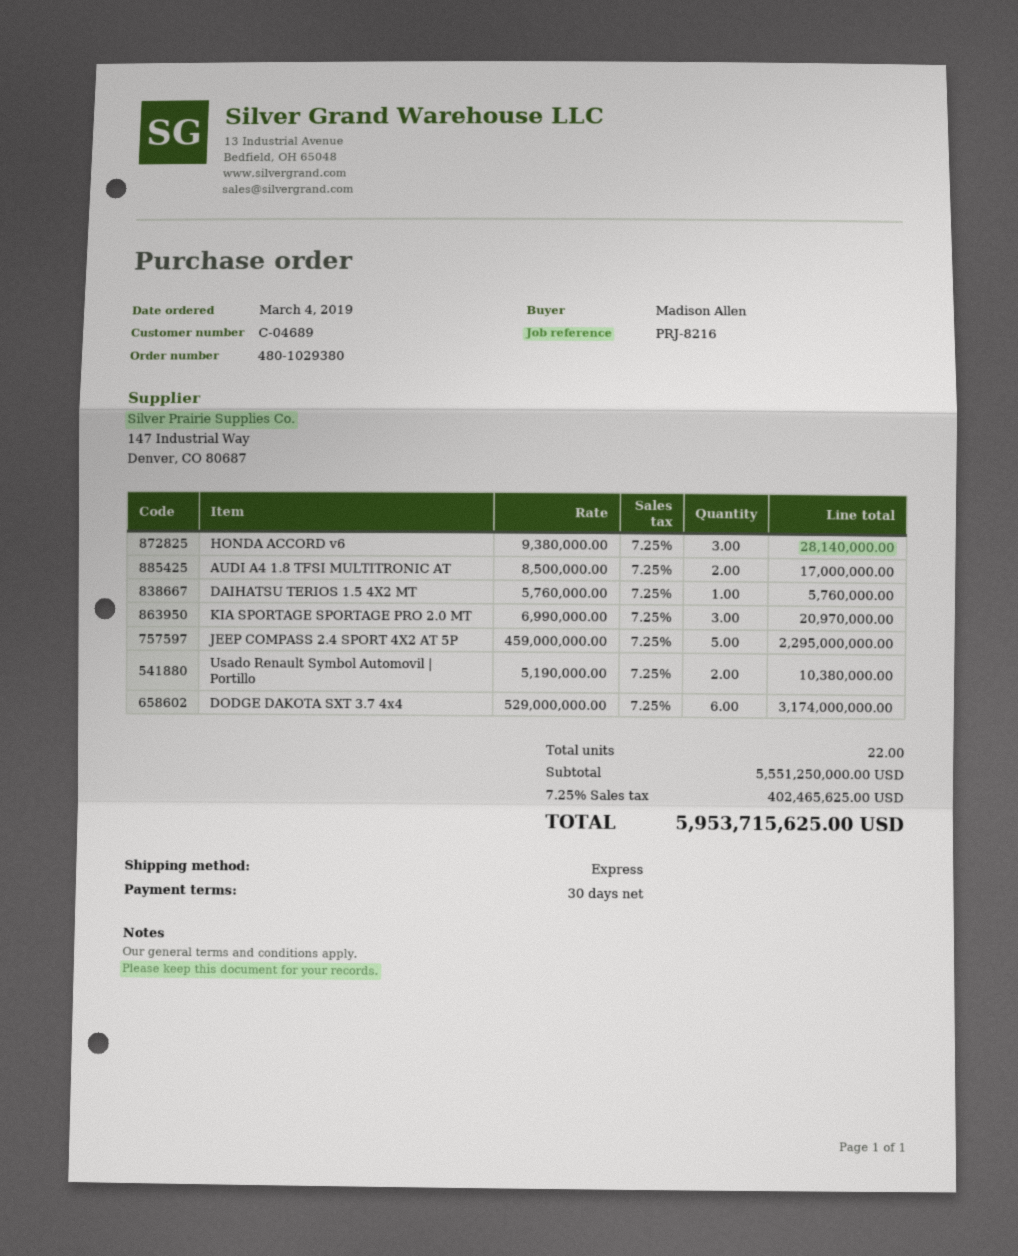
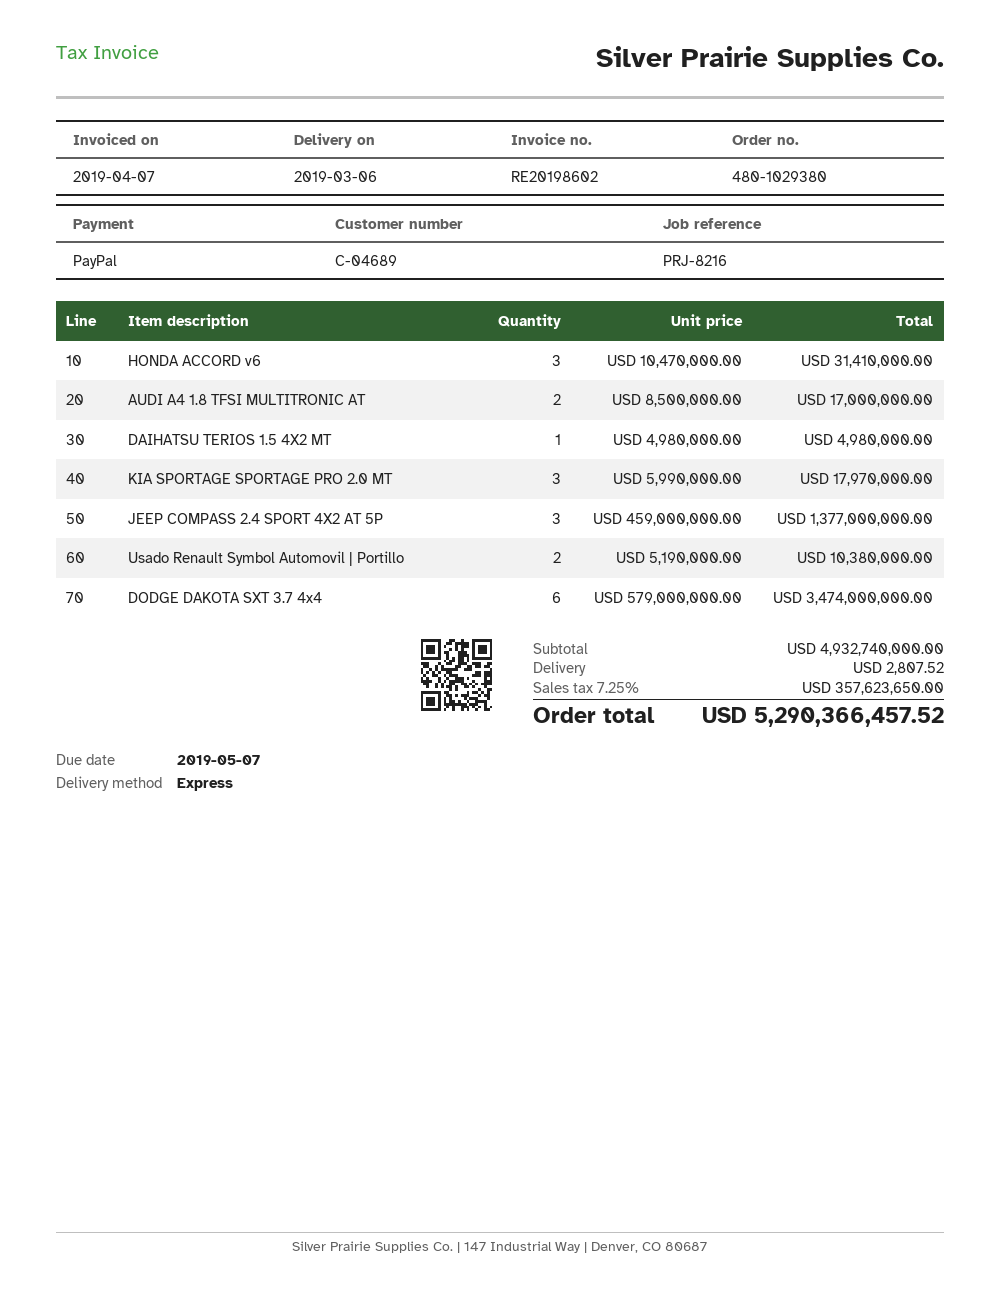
HONDA ACCORD v6: 3 x 9380000.00 = 28140000.00 -> 3 x 10470000.00 = 31410000.00
DAIHATSU TERIOS 1.5 4X2 MT: 1 x 5760000.00 = 5760000.00 -> 1 x 4980000.00 = 4980000.00
KIA SPORTAGE SPORTAGE PRO 2.0 MT: 3 x 6990000.00 = 20970000.00 -> 3 x 5990000.00 = 17970000.00
JEEP COMPASS 2.4 SPORT 4X2 AT 5P: 5 x 459000000.00 = 2295000000.00 -> 3 x 459000000.00 = 1377000000.00
DODGE DAKOTA SXT 3.7 4x4: 6 x 529000000.00 = 3174000000.00 -> 6 x 579000000.00 = 3474000000.00
subtotal: 5551250000.00 -> 4932740000.00
shipping: none -> 2807.52
tax: 7.25% = 402465625.00 -> 7.25% = 357623650.00
total: 5953715625.00 -> 5290366457.52

